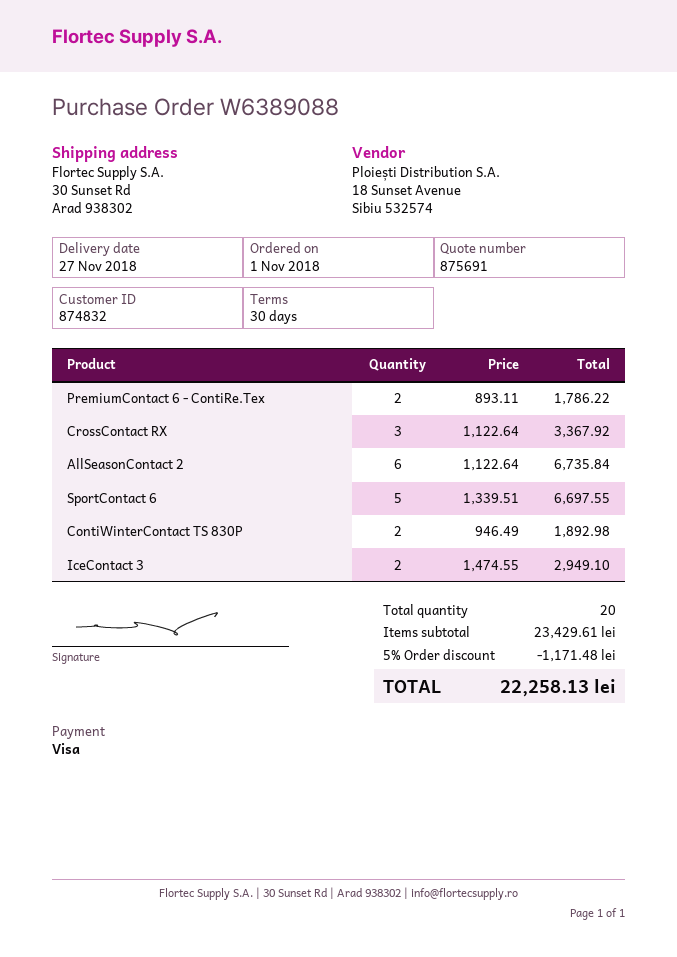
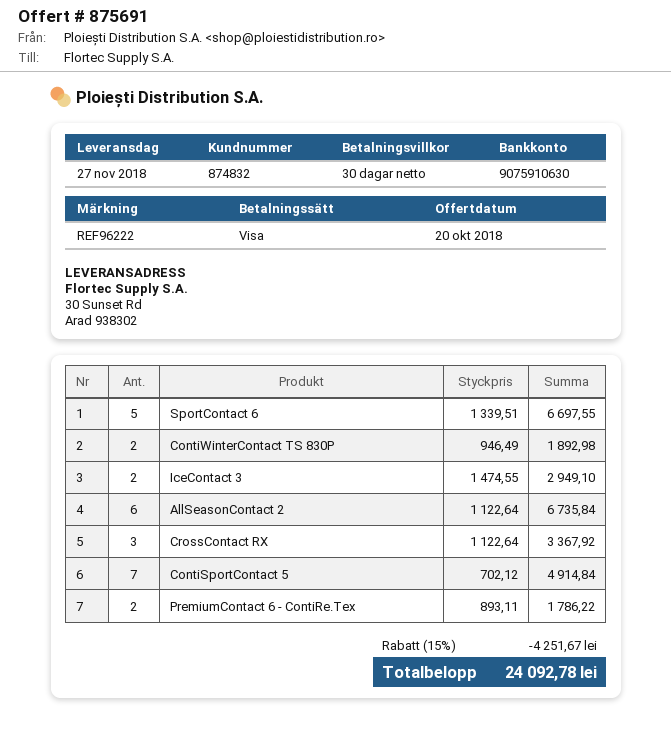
ContiSportContact 5: none -> 7 x 702.12 = 4914.84
discount: 5% = 1171.48 -> 15% = 4251.67
total: 22258.13 -> 24092.78

